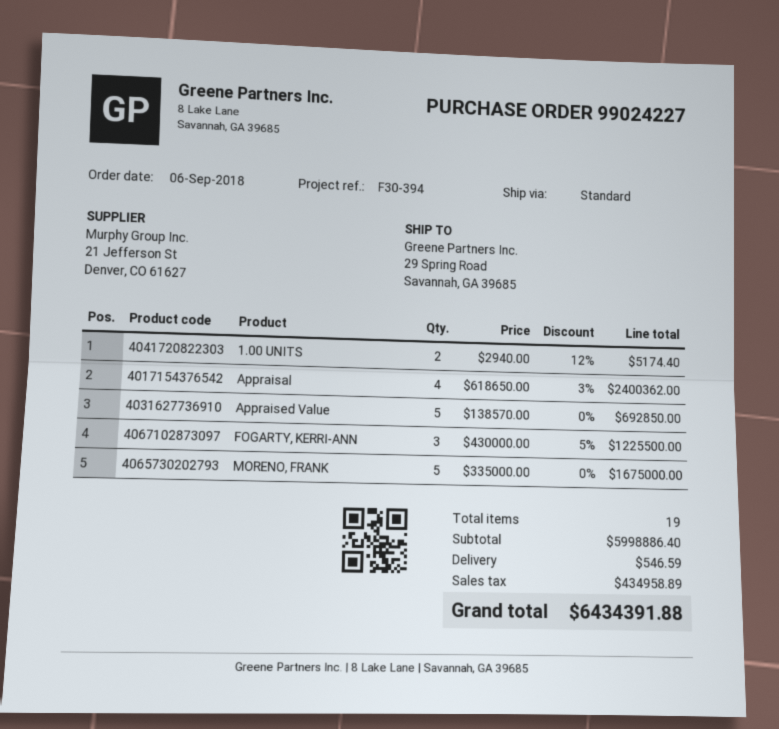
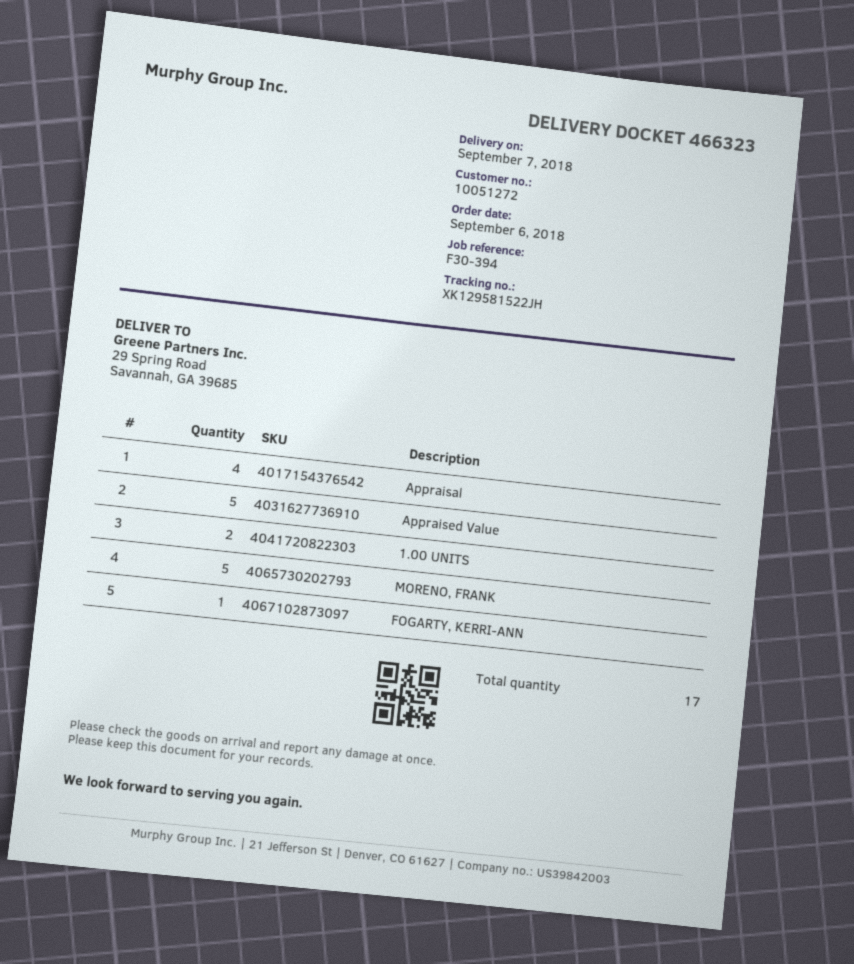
FOGARTY, KERRI-ANN: 3 -> 1
total quantity: 19 -> 17

